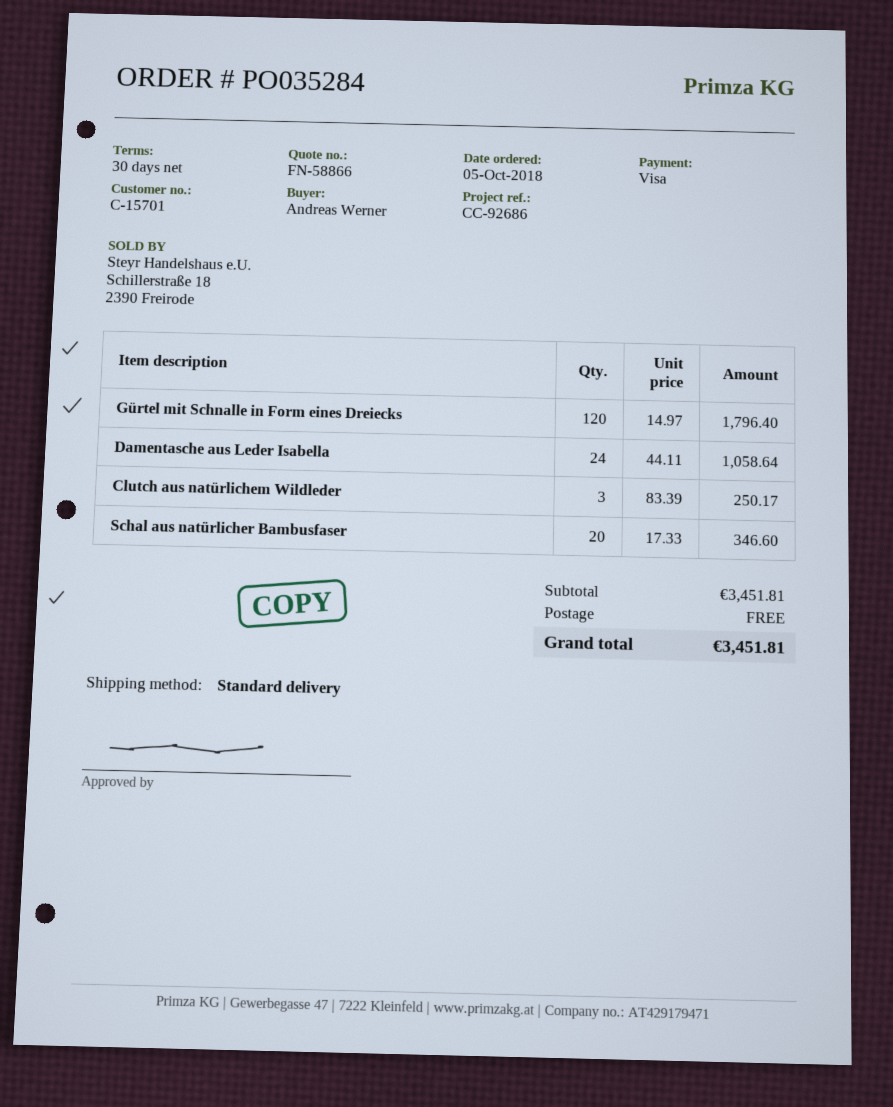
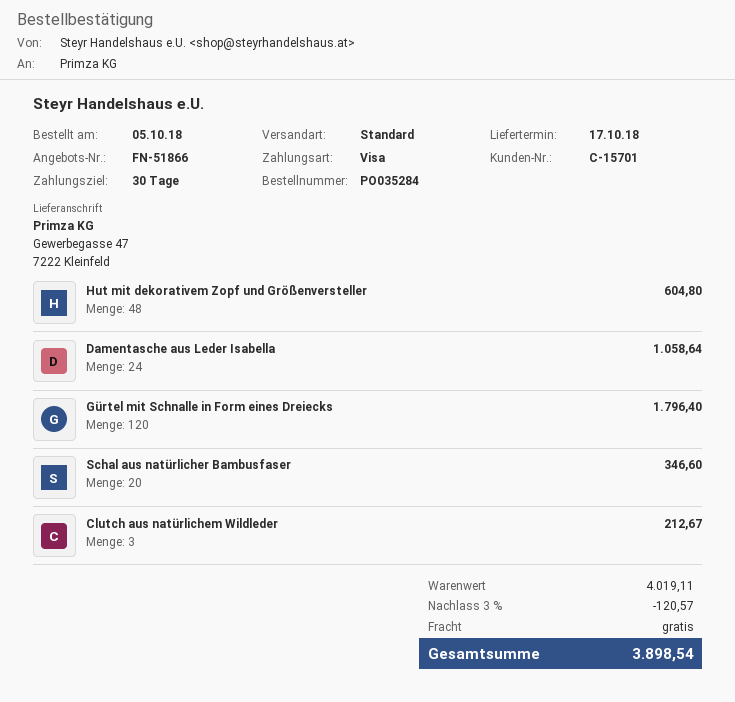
quote number: FN-58866 -> FN-51866
Clutch aus natürlichem Wildleder: 3 for 250.17 -> 3 for 212.67
Hut mit dekorativem Zopf und Größenversteller: none -> 48 for 604.80
subtotal: 3451.81 -> 4019.11
discount: none -> 3% = 120.57
total: 3451.81 -> 3898.54

